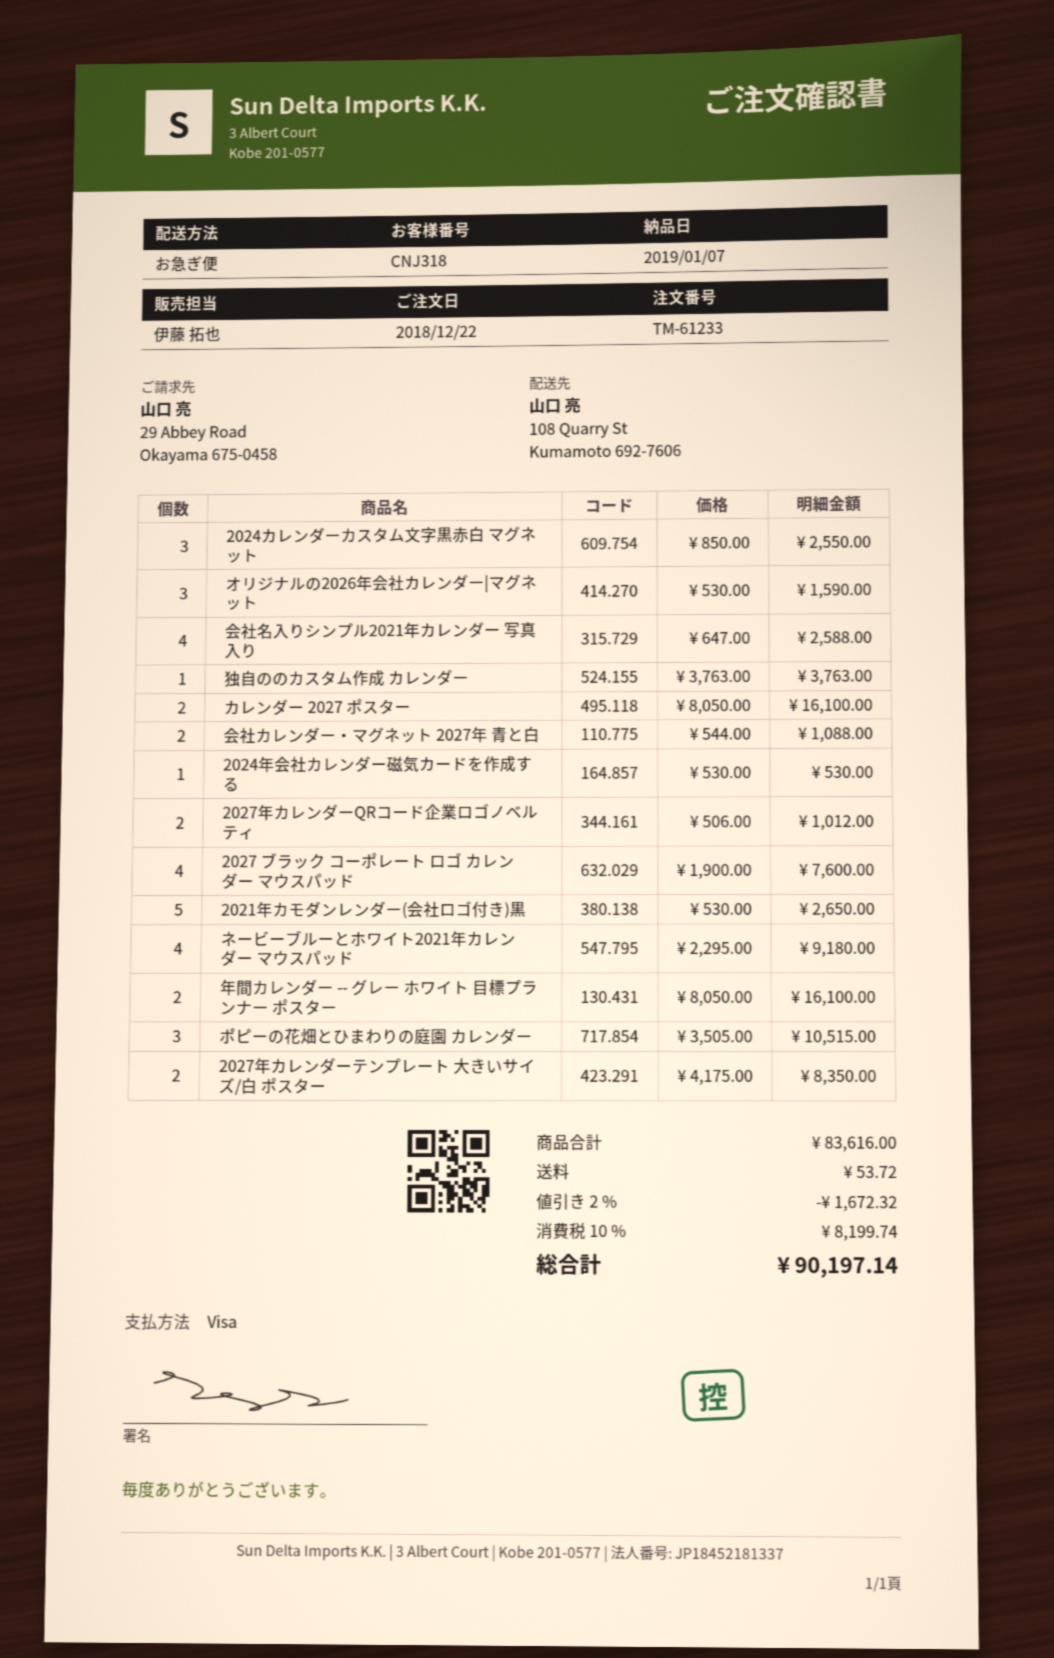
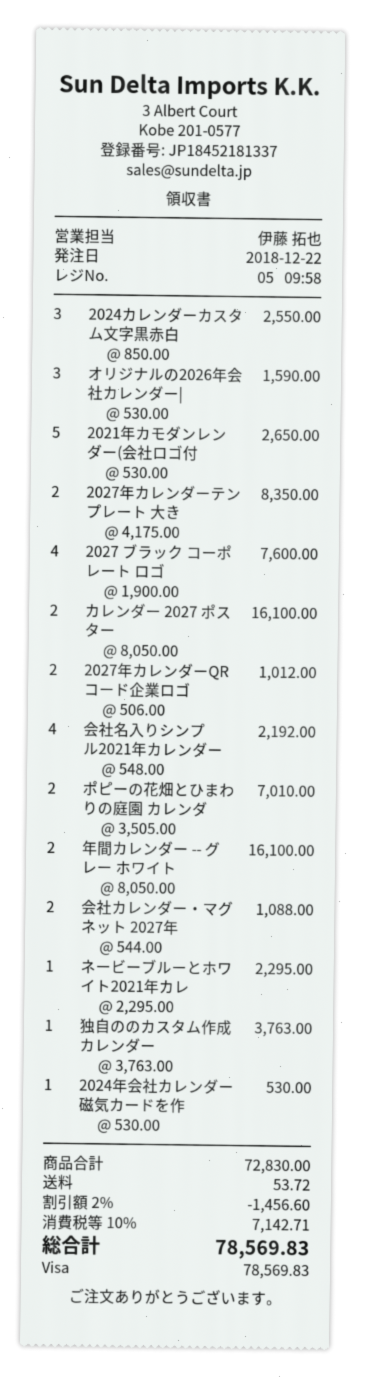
会社名入りシンプル2021年カレンダー 写真入り: 4 x 647.00 = 2588.00 -> 4 x 548.00 = 2192.00
ネービーブルーとホワイト2021年カレンダー マウスパッド: 4 x 2295.00 = 9180.00 -> 1 x 2295.00 = 2295.00
ポピーの花畑とひまわりの庭園 カレンダー: 3 x 3505.00 = 10515.00 -> 2 x 3505.00 = 7010.00
subtotal: 83616.00 -> 72830.00
discount: 2% = 1672.32 -> 2% = 1456.60
tax: 10% = 8199.74 -> 10% = 7142.71
total: 90197.14 -> 78569.83

